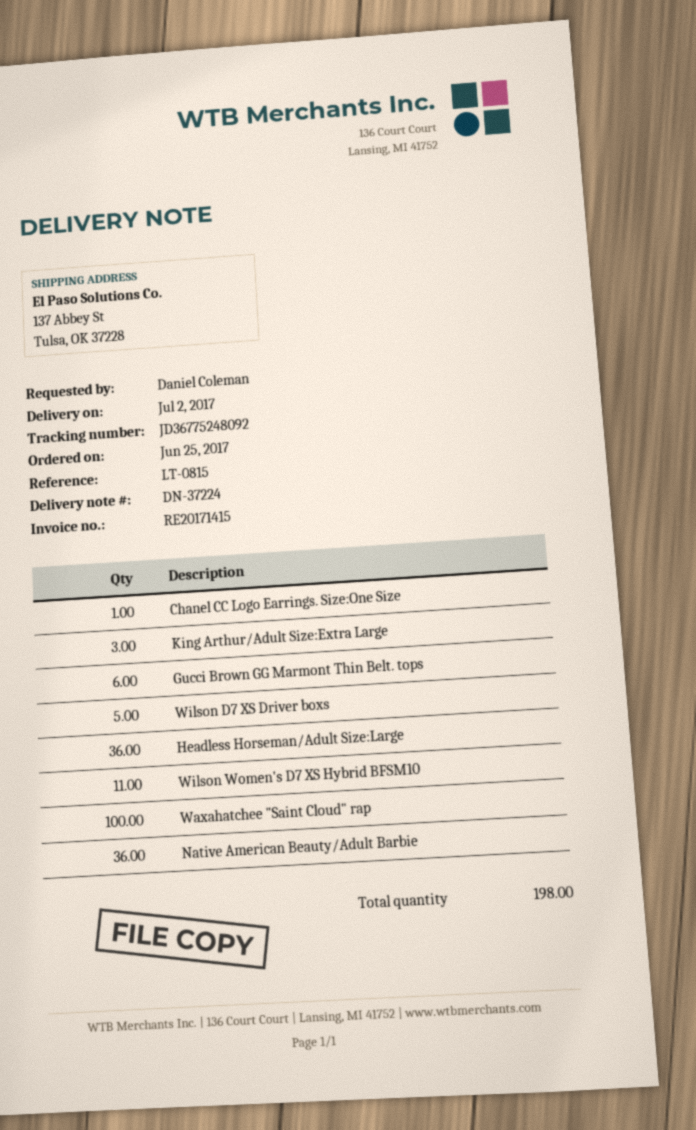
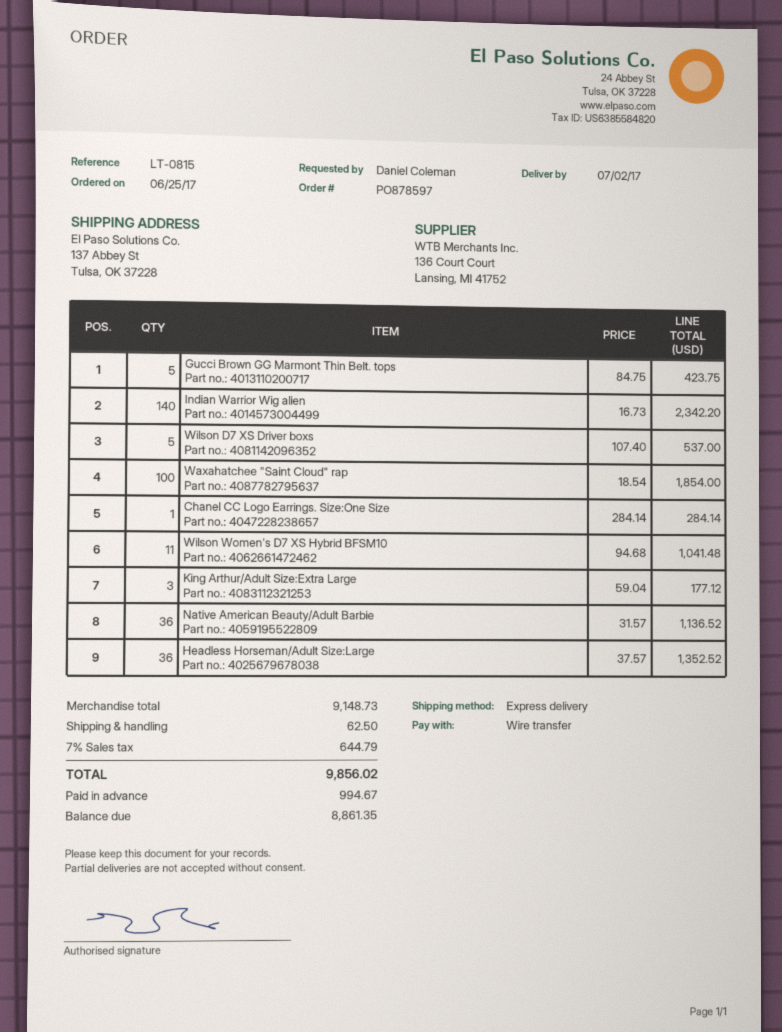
Gucci Brown GG Marmont Thin Belt. tops: 6 -> 5
Indian Warrior Wig alien: none -> 140

